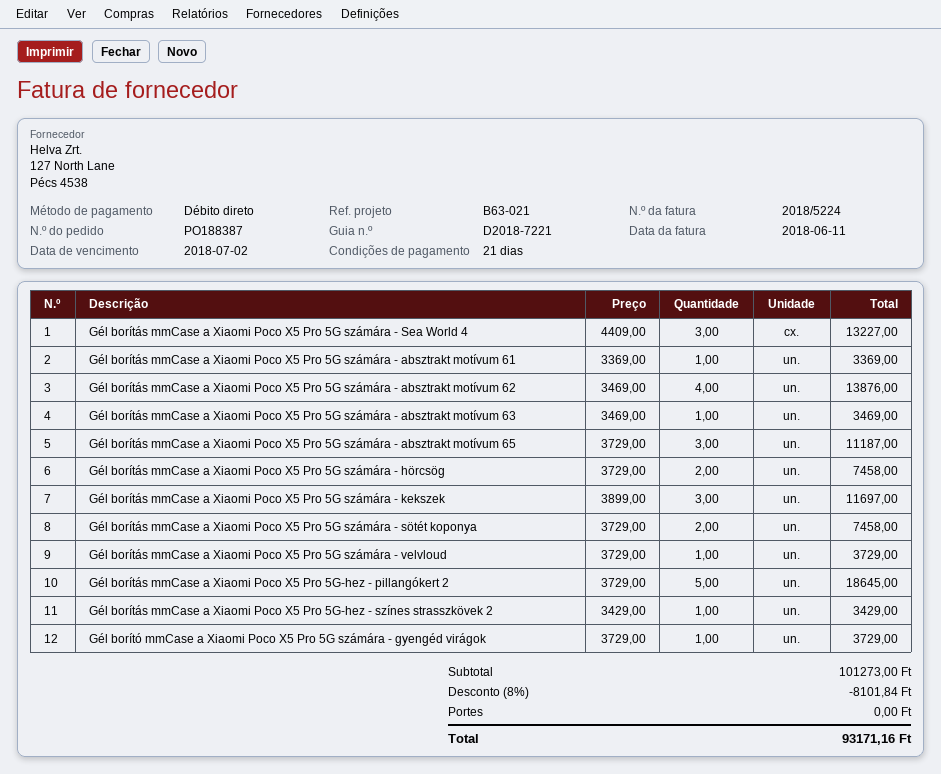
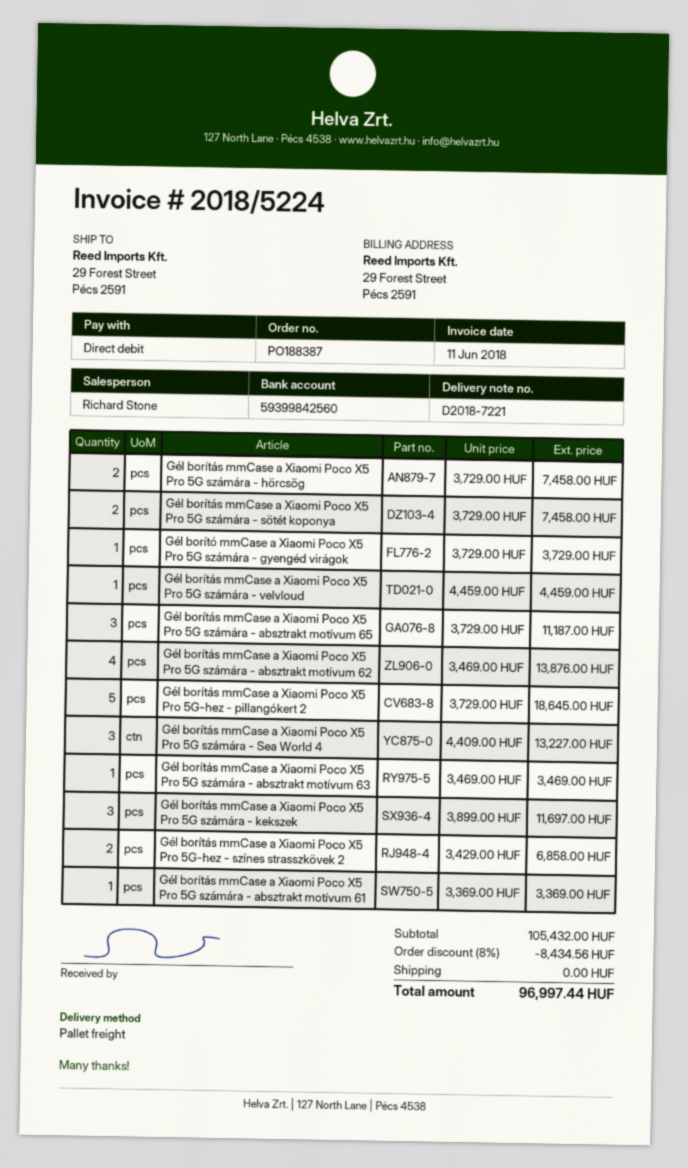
Gél borítás mmCase a Xiaomi Poco X5 Pro 5G számára - velvloud: 1 x 3729.00 = 3729.00 -> 1 x 4459.00 = 4459.00
Gél borítás mmCase a Xiaomi Poco X5 Pro 5G-hez - színes strasszkövek 2: 1 x 3429.00 = 3429.00 -> 2 x 3429.00 = 6858.00
subtotal: 101273.00 -> 105432.00
discount: 8% = 8101.84 -> 8% = 8434.56
total: 93171.16 -> 96997.44

